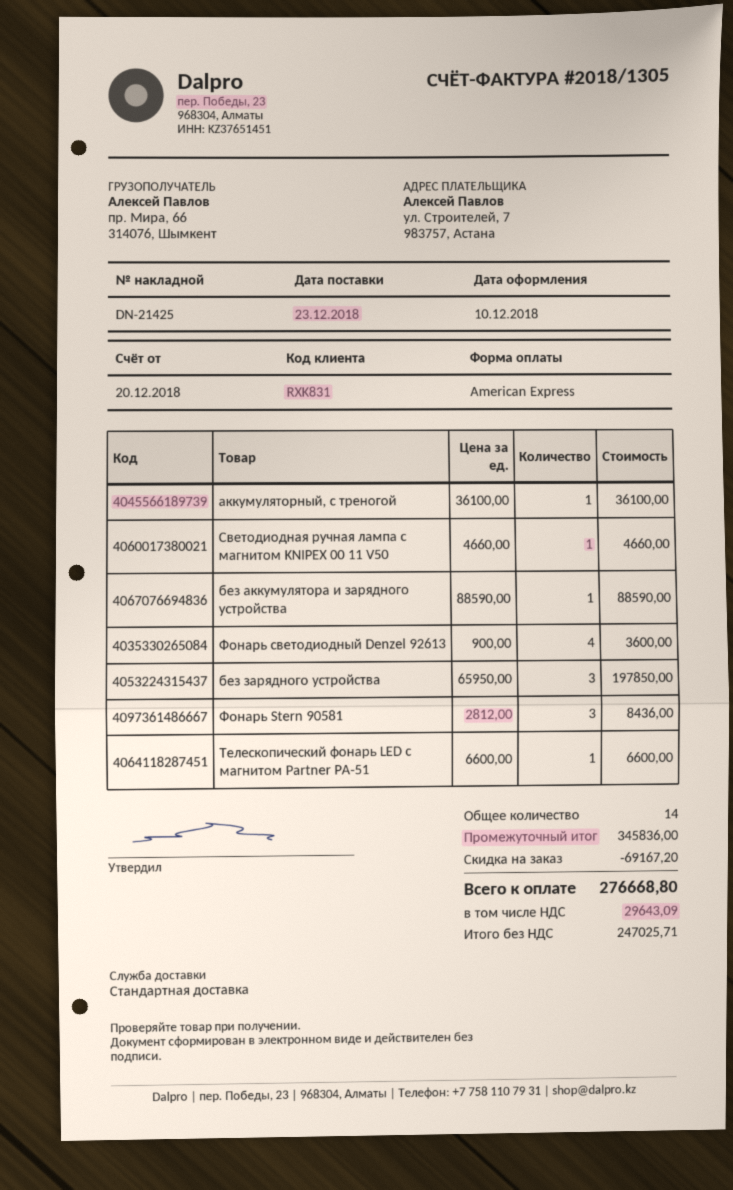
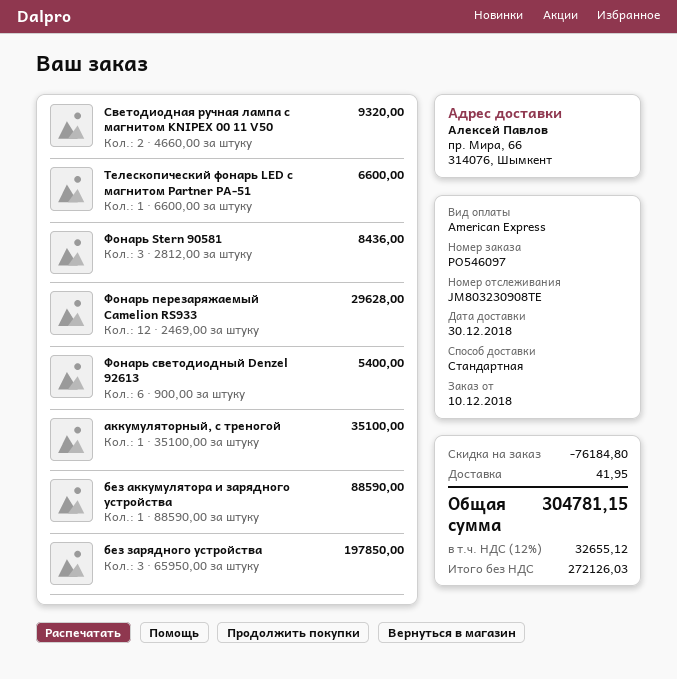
delivery date: 2018-12-23 -> 2018-12-30
аккумуляторный, с треногой: 1 x 36100.00 = 36100.00 -> 1 x 35100.00 = 35100.00
Светодиодная ручная лампа с магнитом KNIPEX 00 11 V50: 1 x 4660.00 = 4660.00 -> 2 x 4660.00 = 9320.00
Фонарь светодиодный Denzel 92613: 4 x 900.00 = 3600.00 -> 6 x 900.00 = 5400.00
Фонарь перезаряжаемый Camelion RS933: none -> 12 x 2469.00 = 29628.00
discount: 69167.20 -> 76184.80
shipping: none -> 41.95
net: 247025.71 -> 272126.03
tax: 29643.09 -> 32655.12
total: 276668.80 -> 304781.15

